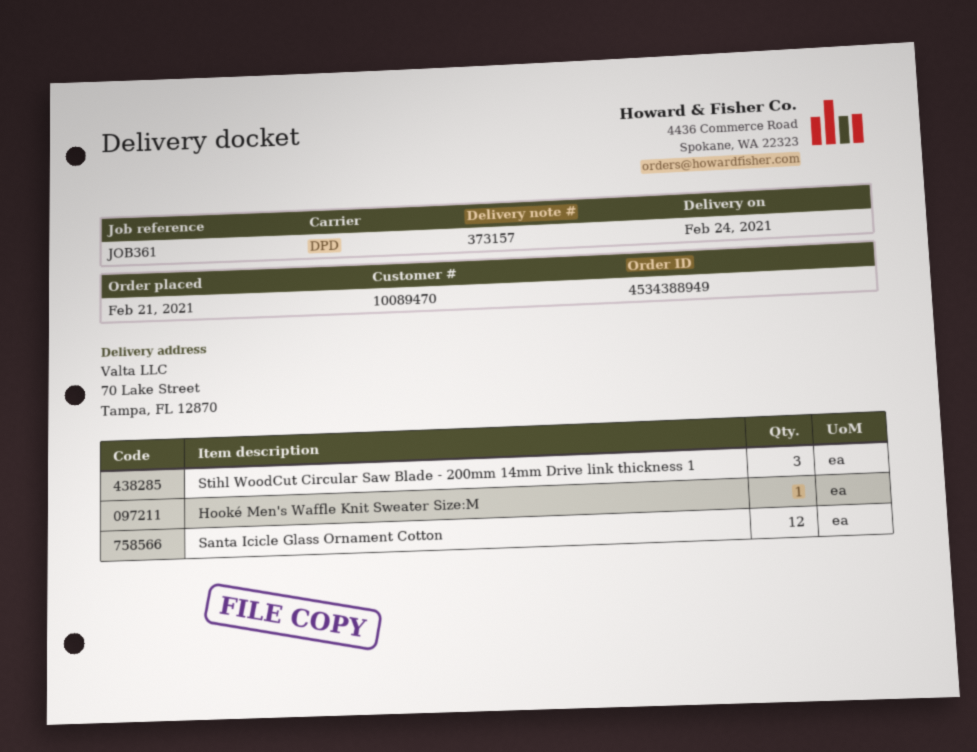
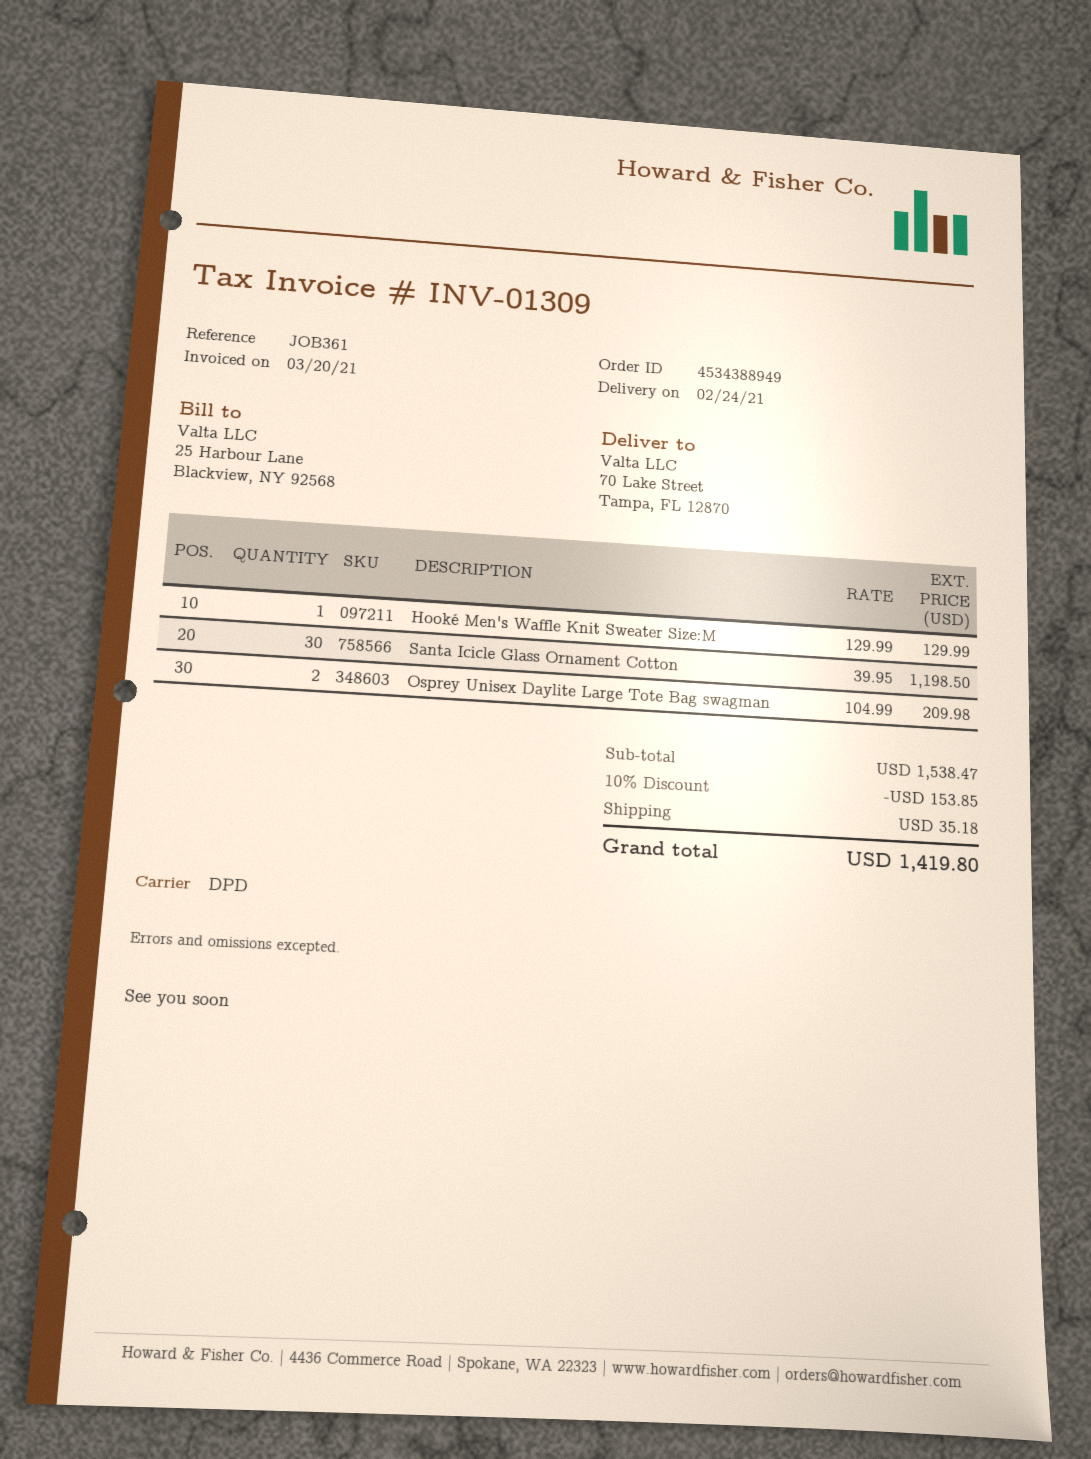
Stihl WoodCut Circular Saw Blade - 200mm 14mm Drive link thickness 1: 3 -> none
Santa Icicle Glass Ornament Cotton: 12 -> 30
Osprey Unisex Daylite Large Tote Bag swagman: none -> 2

